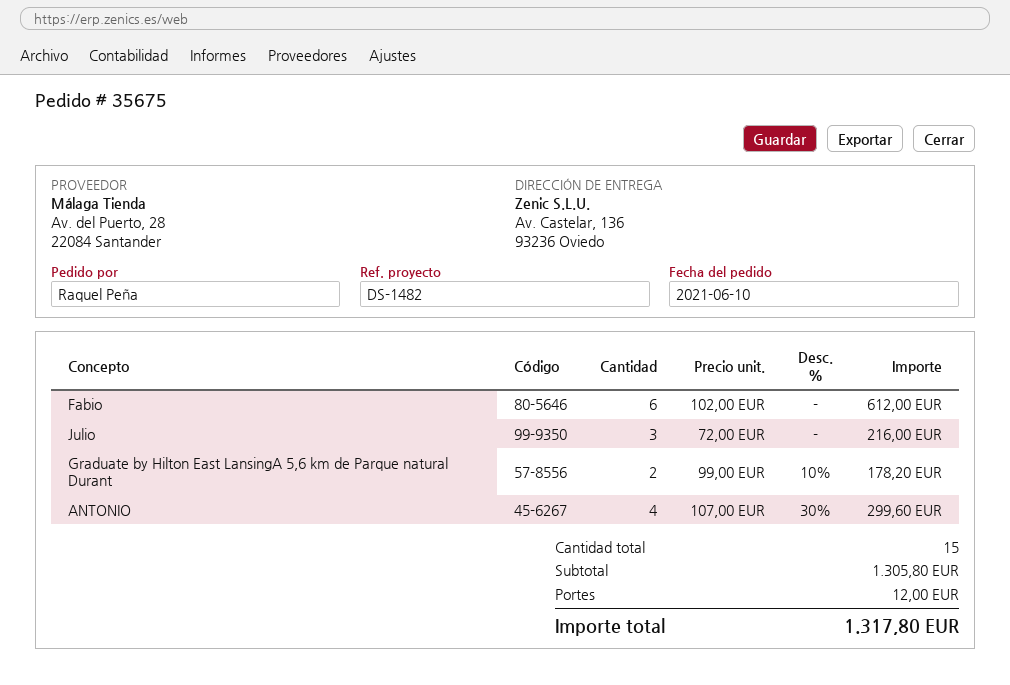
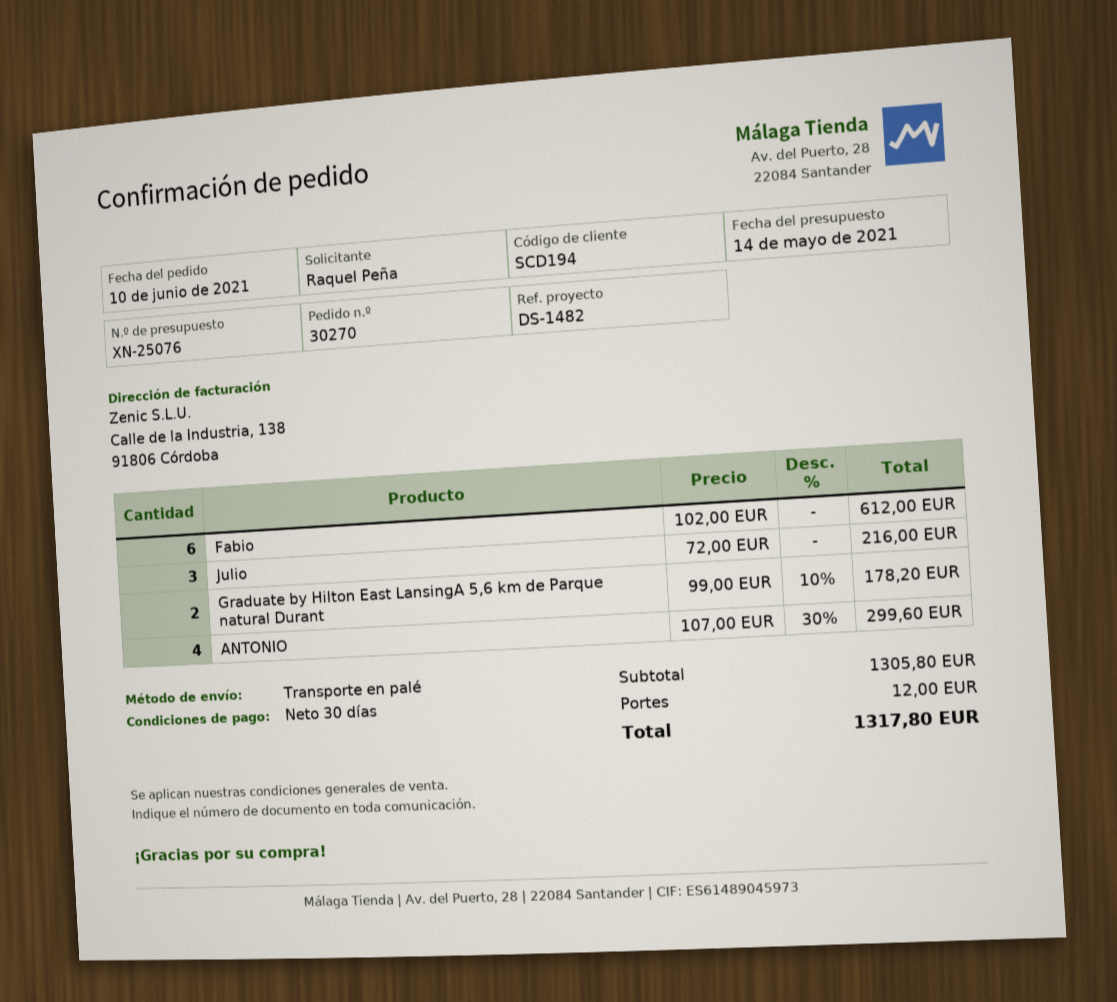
order number: 35675 -> 30270

